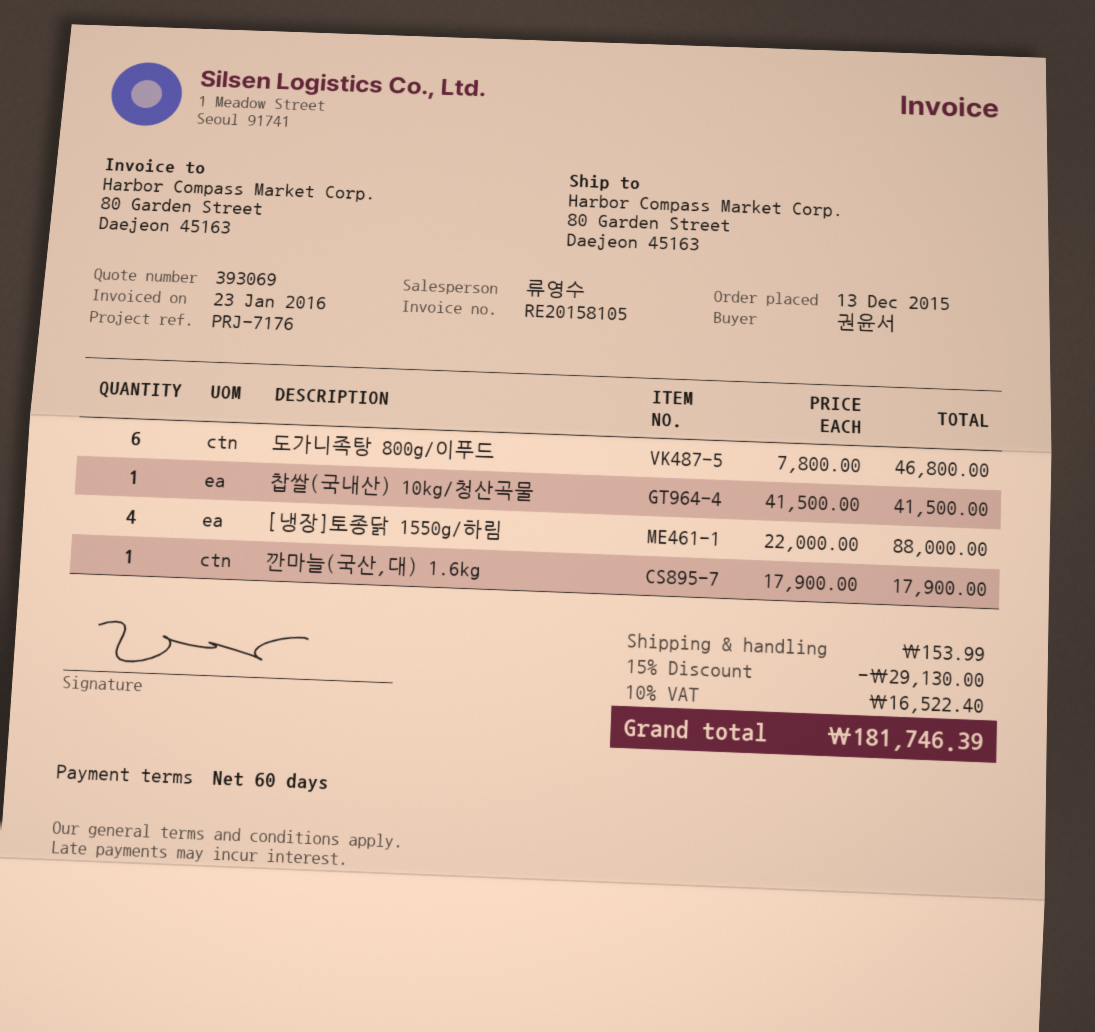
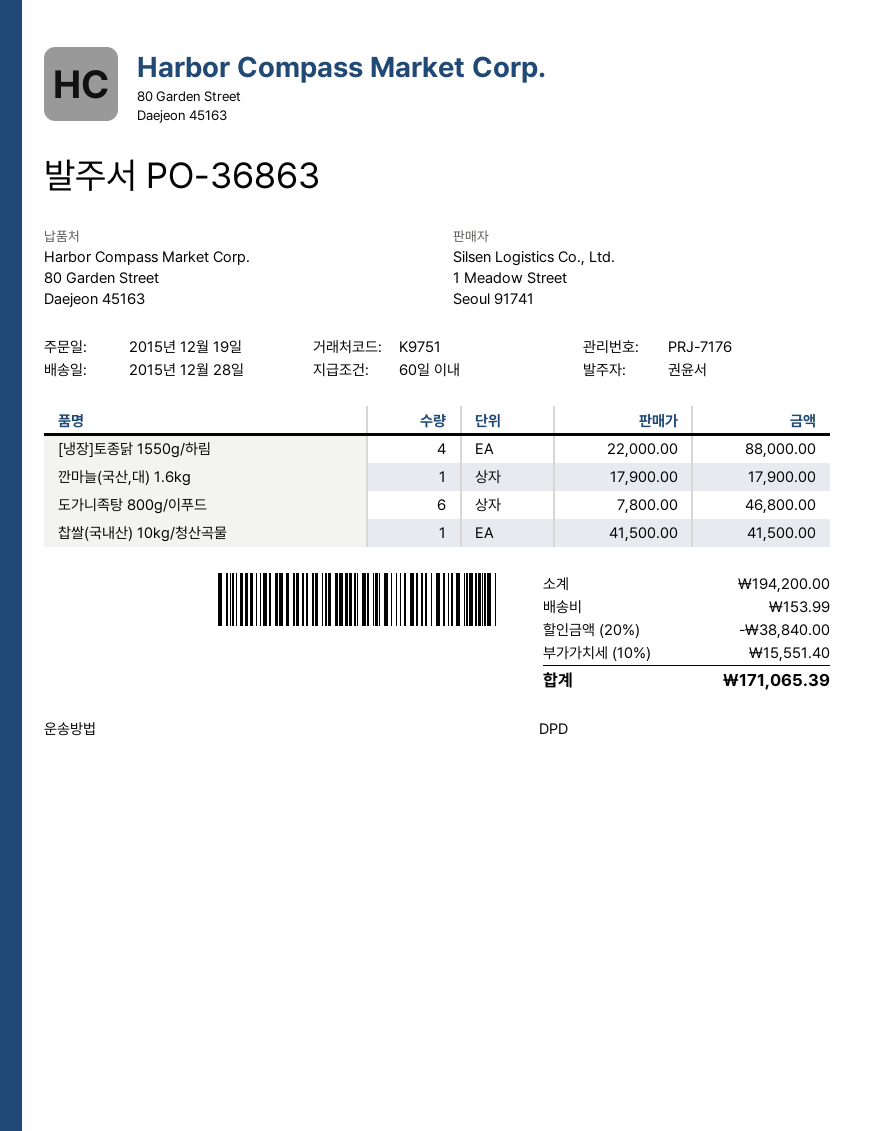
order date: 2015-12-13 -> 2015-12-19
discount: 15% = 29130.00 -> 20% = 38840.00
tax: 10% = 16522.40 -> 10% = 15551.40
total: 181746.39 -> 171065.39

